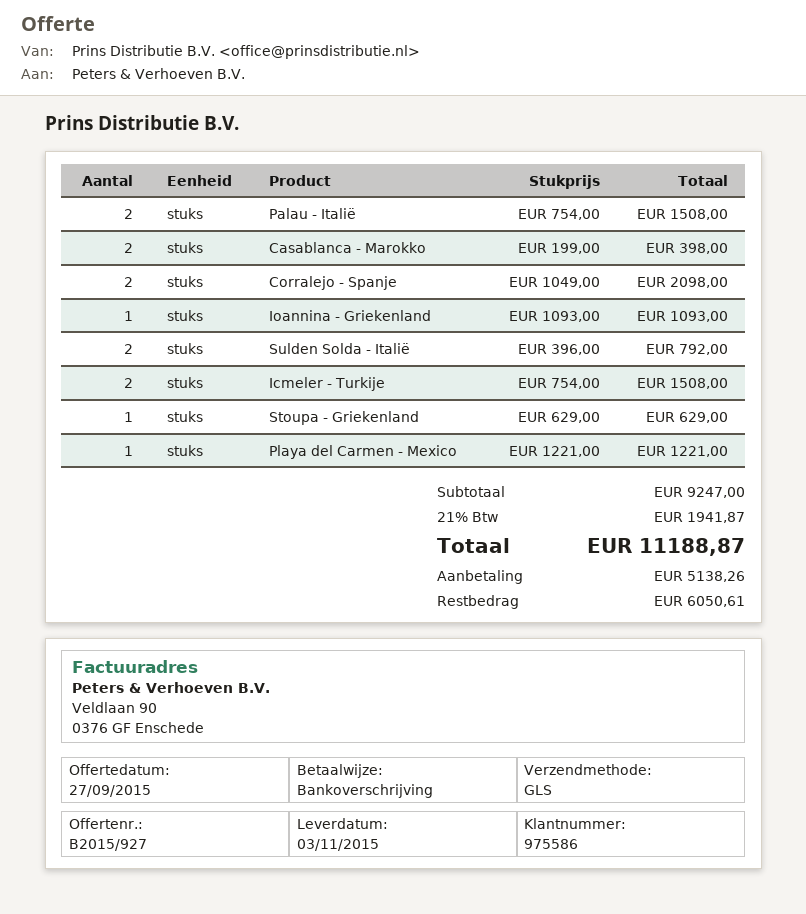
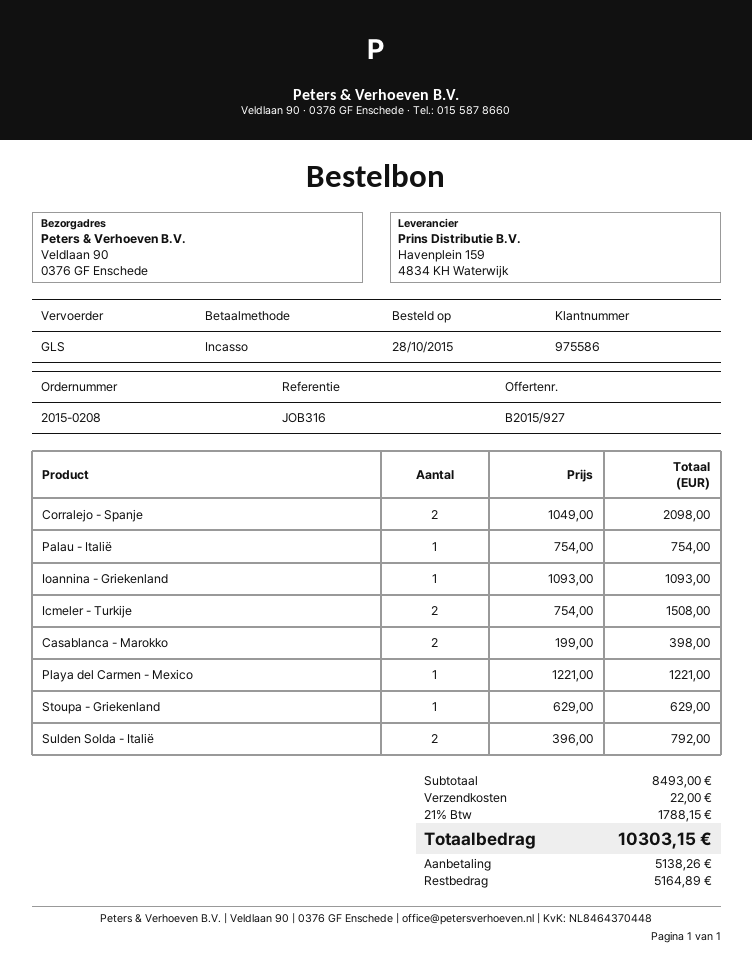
payment method: bank transfer -> direct debit
Palau - Italië: 2 x 754.00 = 1508.00 -> 1 x 754.00 = 754.00
subtotal: 9247.00 -> 8493.00
shipping: none -> 22.00
tax: 21% = 1941.87 -> 21% = 1788.15
total: 11188.87 -> 10303.15
balance: 6050.61 -> 5164.89

